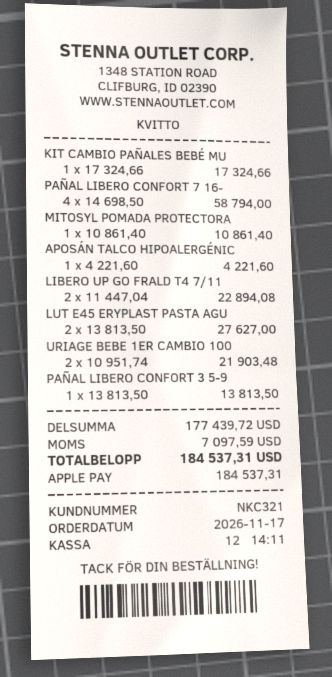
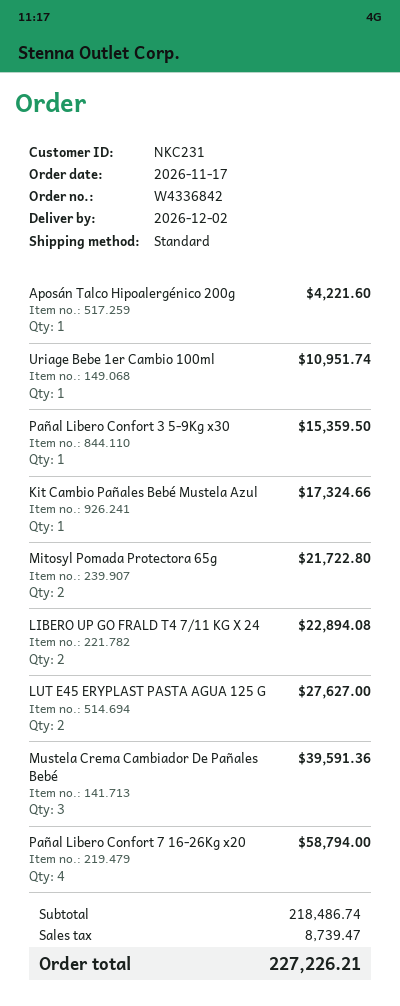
customer number: NKC321 -> NKC231
MITOSYL POMADA PROTECTORA: 1 for 10861.40 -> 2 for 21722.80
URIAGE BEBE 1ER CAMBIO 100: 2 for 21903.48 -> 1 for 10951.74
PAÑAL LIBERO CONFORT 3 5-9: 1 for 13813.50 -> 1 for 15359.50
Mustela Crema Cambiador De Pañales Bebé: none -> 3 for 39591.36
subtotal: 177439.72 -> 218486.74
tax: 7097.59 -> 8739.47
total: 184537.31 -> 227226.21

